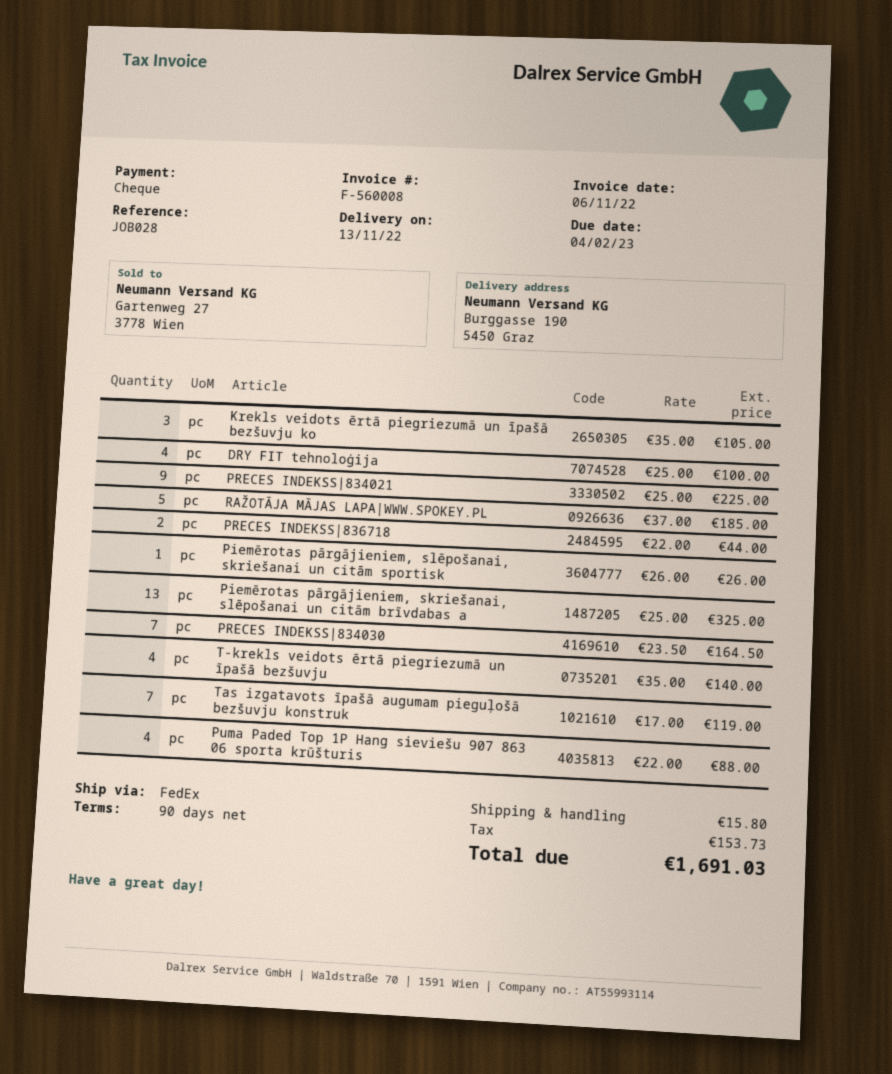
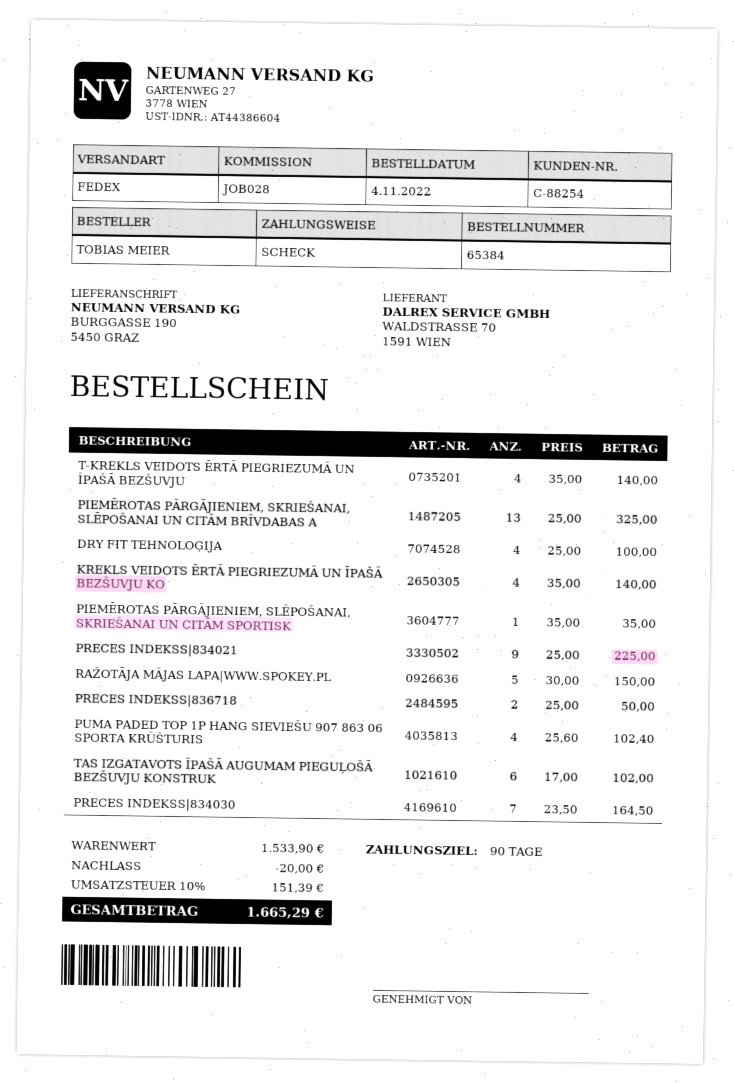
Krekls veidots ērtā piegriezumā un īpašā bezšuvju ko: 3 x 35.00 = 105.00 -> 4 x 35.00 = 140.00
RAŽOTĀJA MĀJAS LAPA|WWW.SPOKEY.PL: 5 x 37.00 = 185.00 -> 5 x 30.00 = 150.00
PRECES INDEKSS|836718: 2 x 22.00 = 44.00 -> 2 x 25.00 = 50.00
Piemērotas pārgājieniem, slēpošanai, skriešanai un citām sportisk: 1 x 26.00 = 26.00 -> 1 x 35.00 = 35.00
Tas izgatavots īpašā augumam pieguļošā bezšuvju konstruk: 7 x 17.00 = 119.00 -> 6 x 17.00 = 102.00
Puma Paded Top 1P Hang sieviešu 907 863 06 sporta krūšturis: 4 x 22.00 = 88.00 -> 4 x 25.60 = 102.40
discount: none -> 20.00
shipping: 15.80 -> none
tax: 153.73 -> 151.39
total: 1691.03 -> 1665.29

